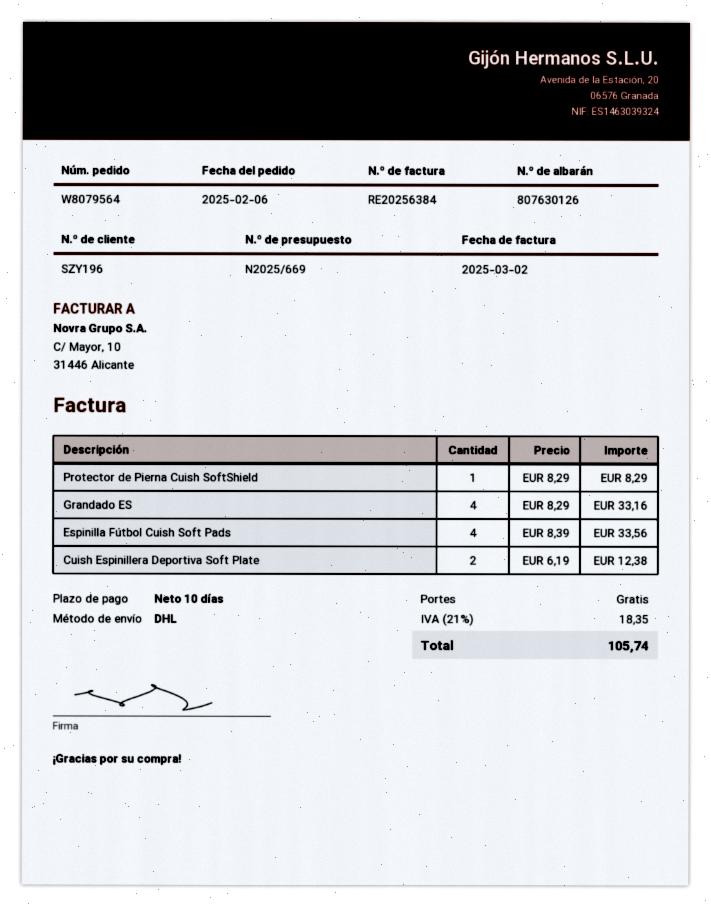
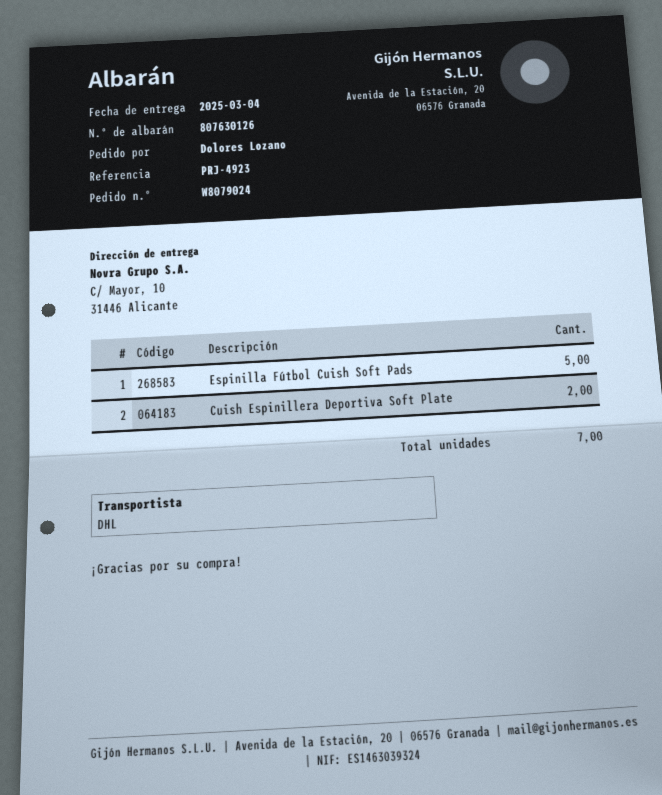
order number: W8079564 -> W8079024
Protector de Pierna Cuish SoftShield: 1 -> none
Grandado ES: 4 -> none
Espinilla Fútbol Cuish Soft Pads: 4 -> 5

